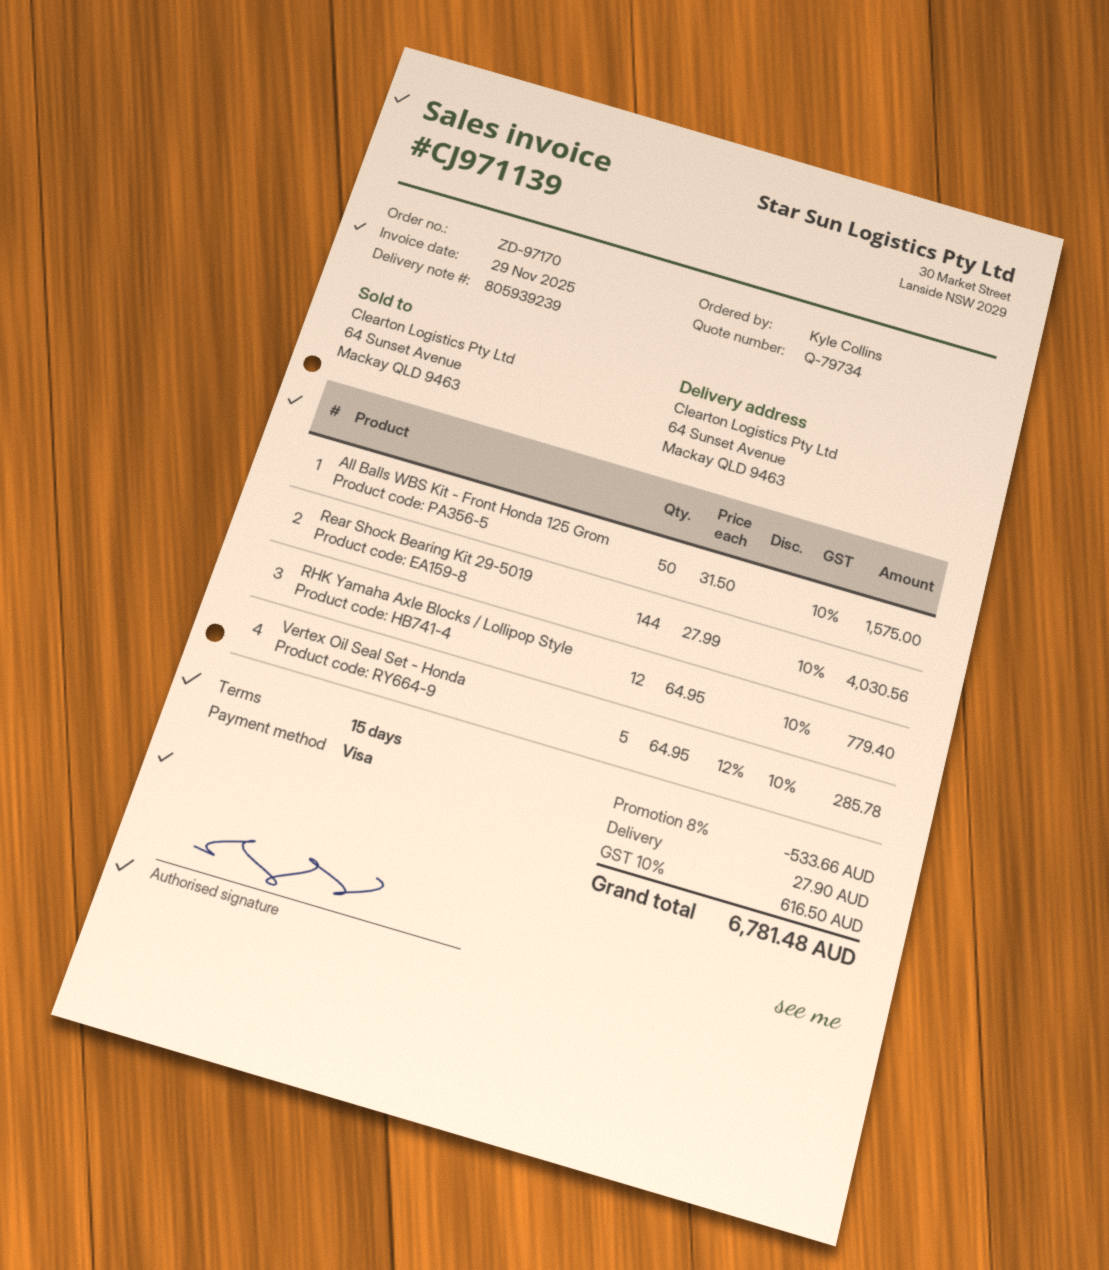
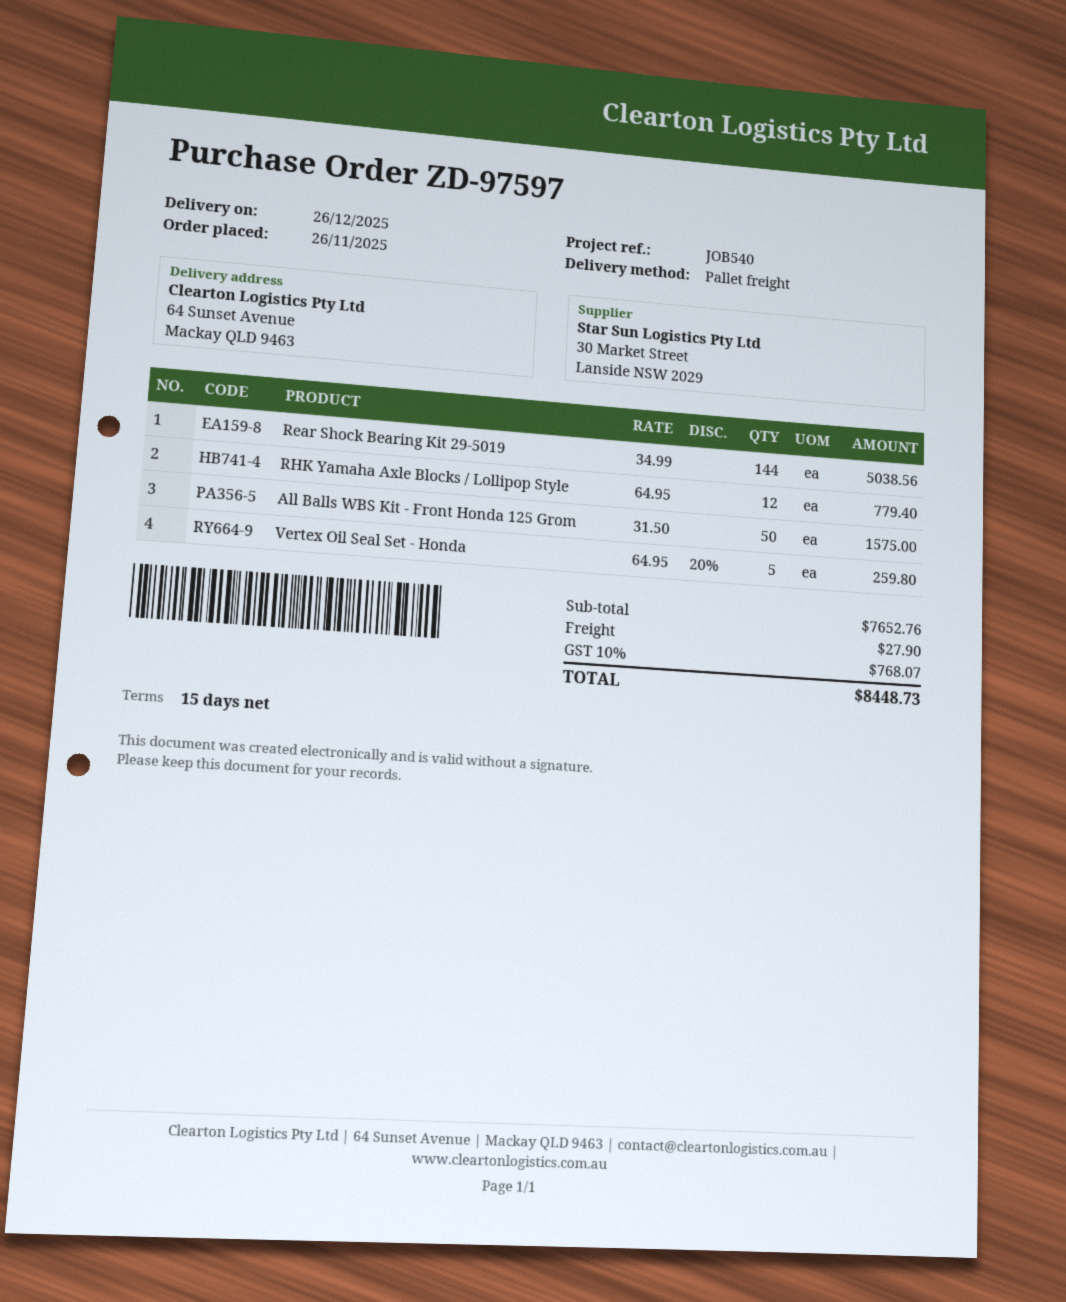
order number: ZD-97170 -> ZD-97597
Rear Shock Bearing Kit 29-5019: 144 x 27.99 = 4030.56 -> 144 x 34.99 = 5038.56
Vertex Oil Seal Set - Honda: 5 x 64.95 - 12% = 285.78 -> 5 x 64.95 - 20% = 259.80
discount: 8% = 533.66 -> none
tax: 10% = 616.50 -> 10% = 768.07
total: 6781.48 -> 8448.73

